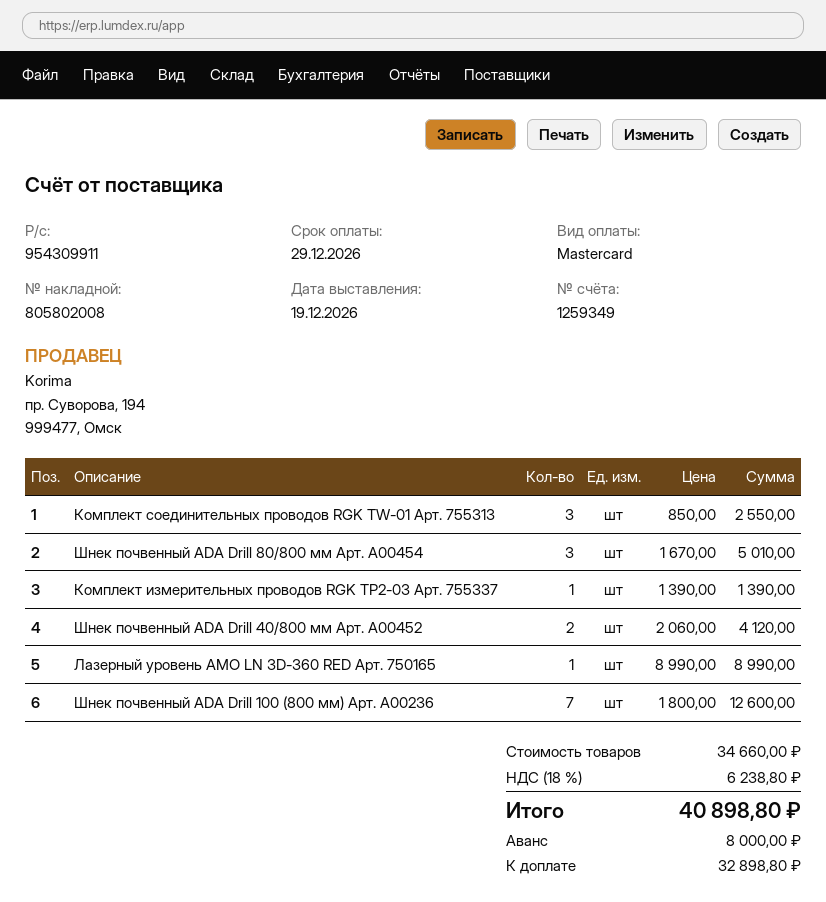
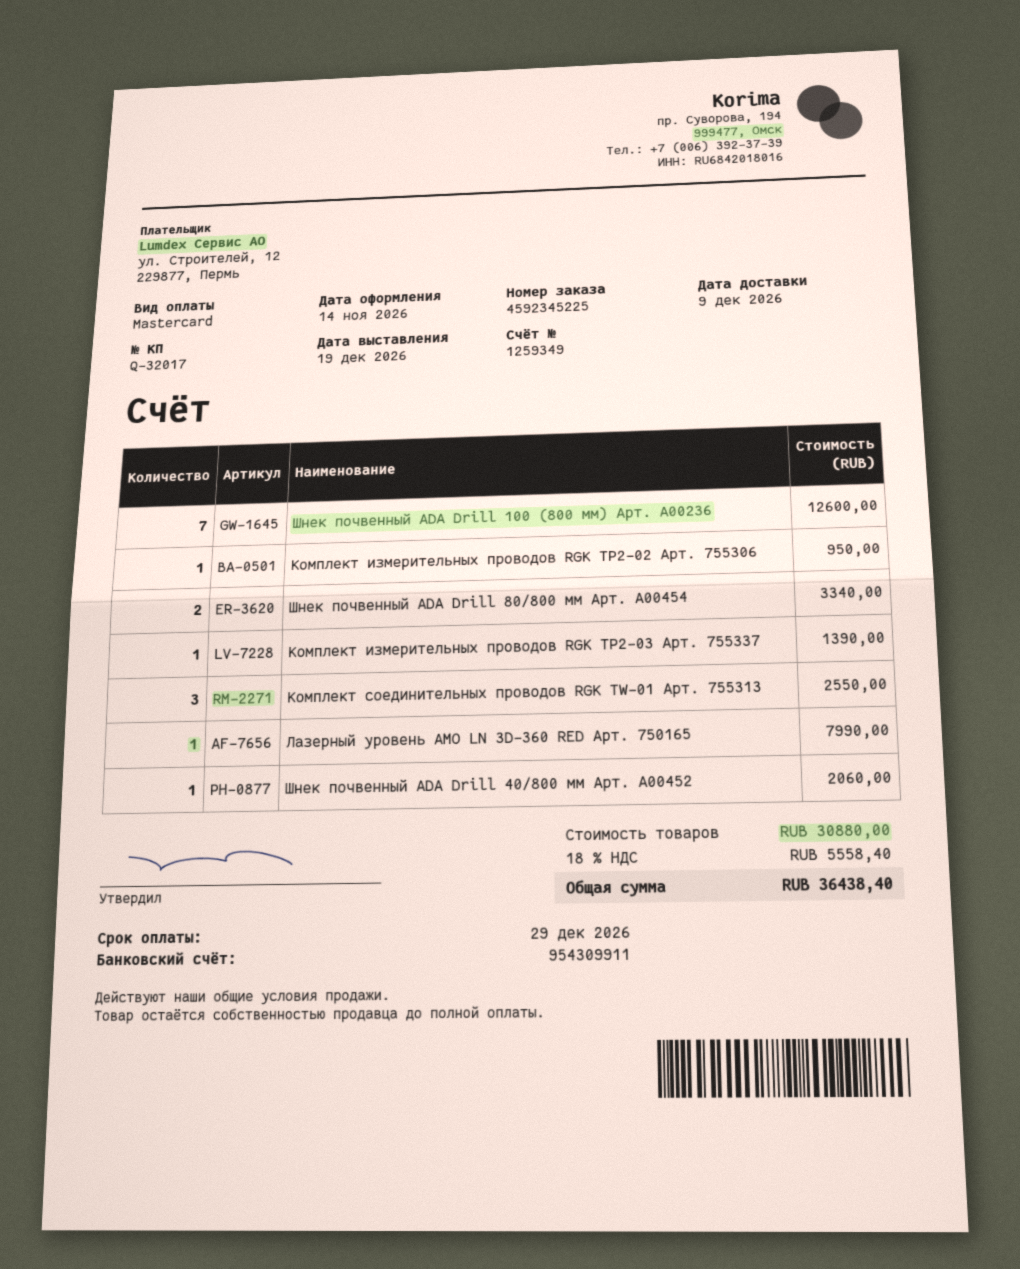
Шнек почвенный ADA Drill 80/800 мм Арт. А00454: 3 for 5010.00 -> 2 for 3340.00
Шнек почвенный ADA Drill 40/800 мм Арт. А00452: 2 for 4120.00 -> 1 for 2060.00
Лазерный уровень AMO LN 3D-360 RED Арт. 750165: 1 for 8990.00 -> 1 for 7990.00
Комплект измерительных проводов RGK TP2-02 Арт. 755306: none -> 1 for 950.00
subtotal: 34660.00 -> 30880.00
tax: 18% = 6238.80 -> 18% = 5558.40
total: 40898.80 -> 36438.40

